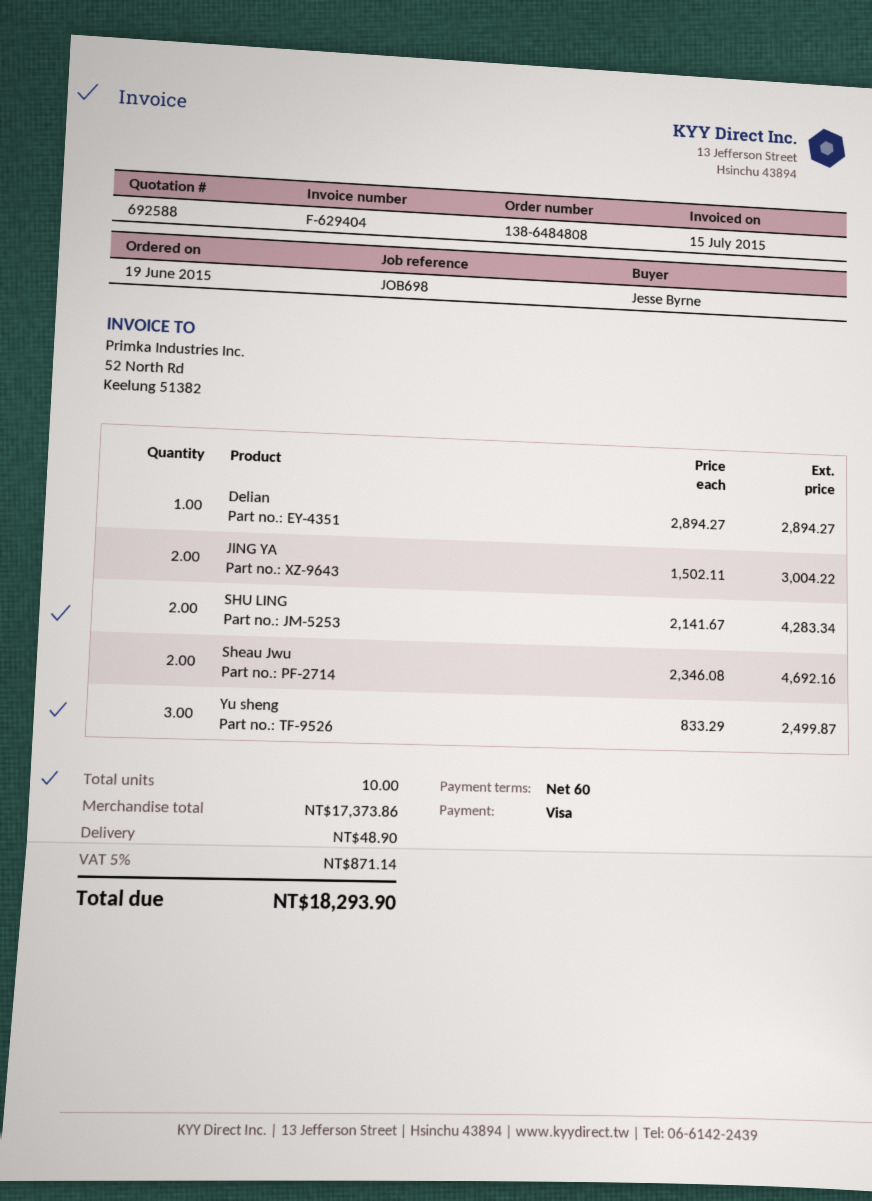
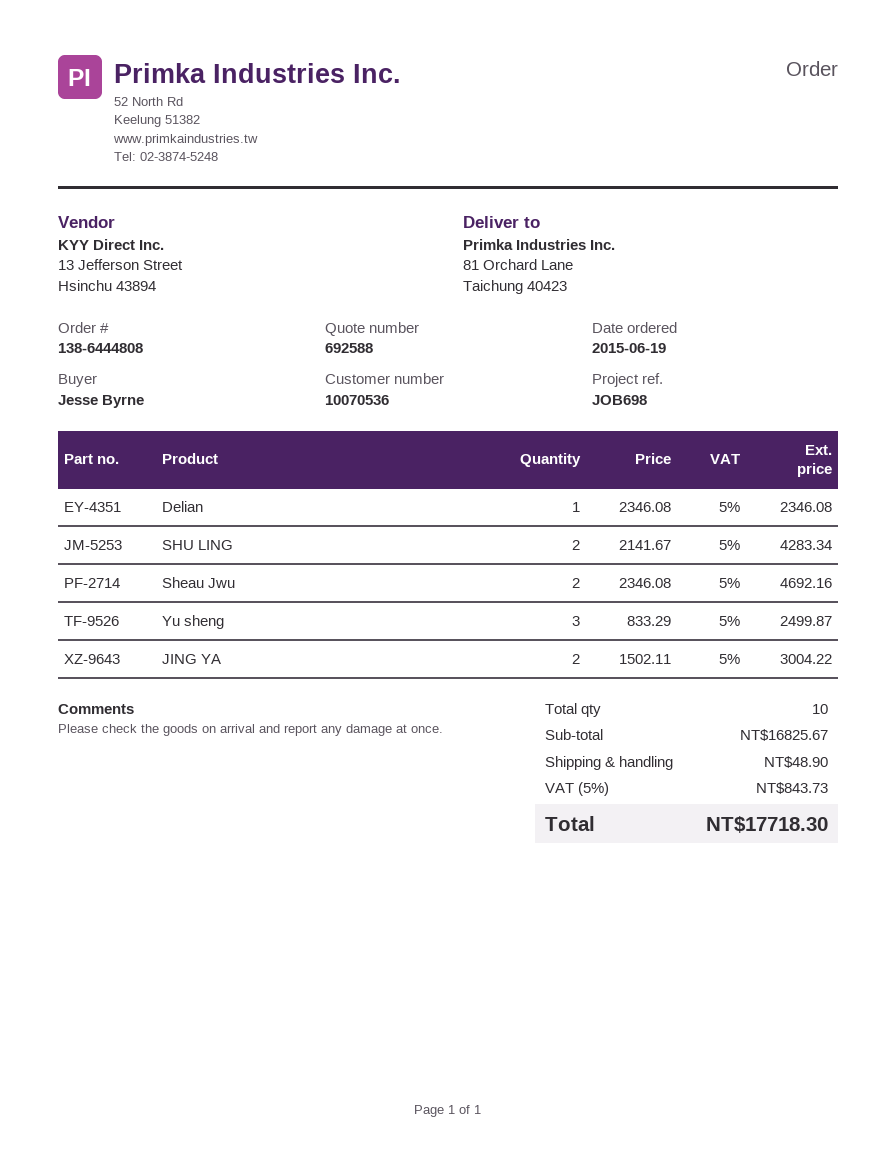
order number: 138-6484808 -> 138-6444808
Delian: 1 x 2894.27 = 2894.27 -> 1 x 2346.08 = 2346.08
subtotal: 17373.86 -> 16825.67
tax: 5% = 871.14 -> 5% = 843.73
total: 18293.90 -> 17718.30

